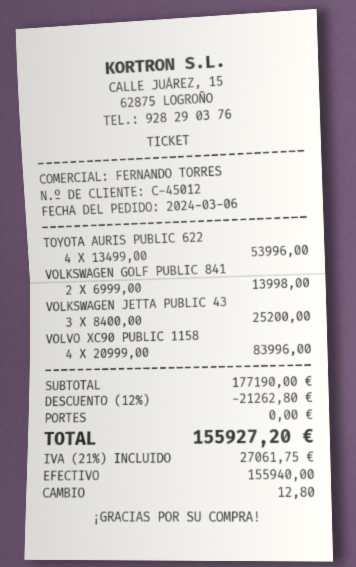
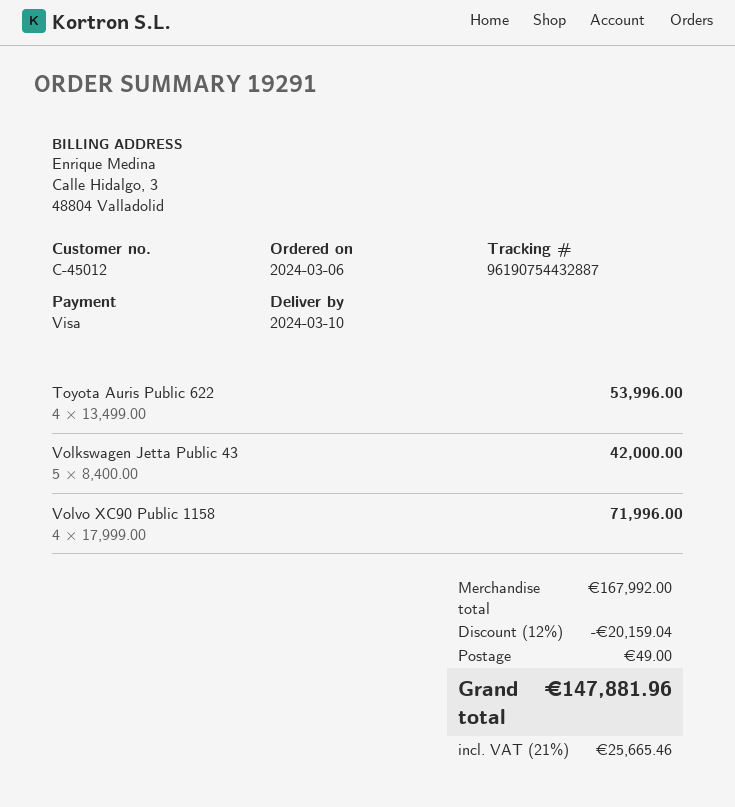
payment method: cash -> Visa
VOLKSWAGEN GOLF PUBLIC 841: 2 x 6999.00 = 13998.00 -> none
VOLKSWAGEN JETTA PUBLIC 43: 3 x 8400.00 = 25200.00 -> 5 x 8400.00 = 42000.00
VOLVO XC90 PUBLIC 1158: 4 x 20999.00 = 83996.00 -> 4 x 17999.00 = 71996.00
subtotal: 177190.00 -> 167992.00
discount: 12% = 21262.80 -> 12% = 20159.04
shipping: 0.00 -> 49.00
tax: 21% = 27061.75 -> 21% = 25665.46
total: 155927.20 -> 147881.96

